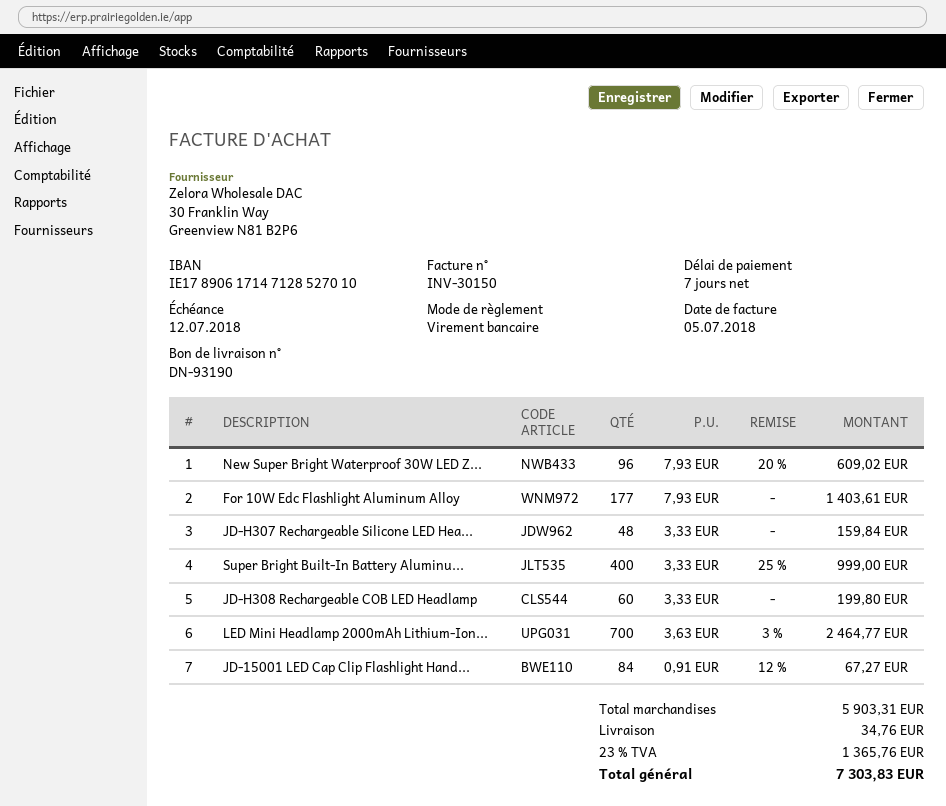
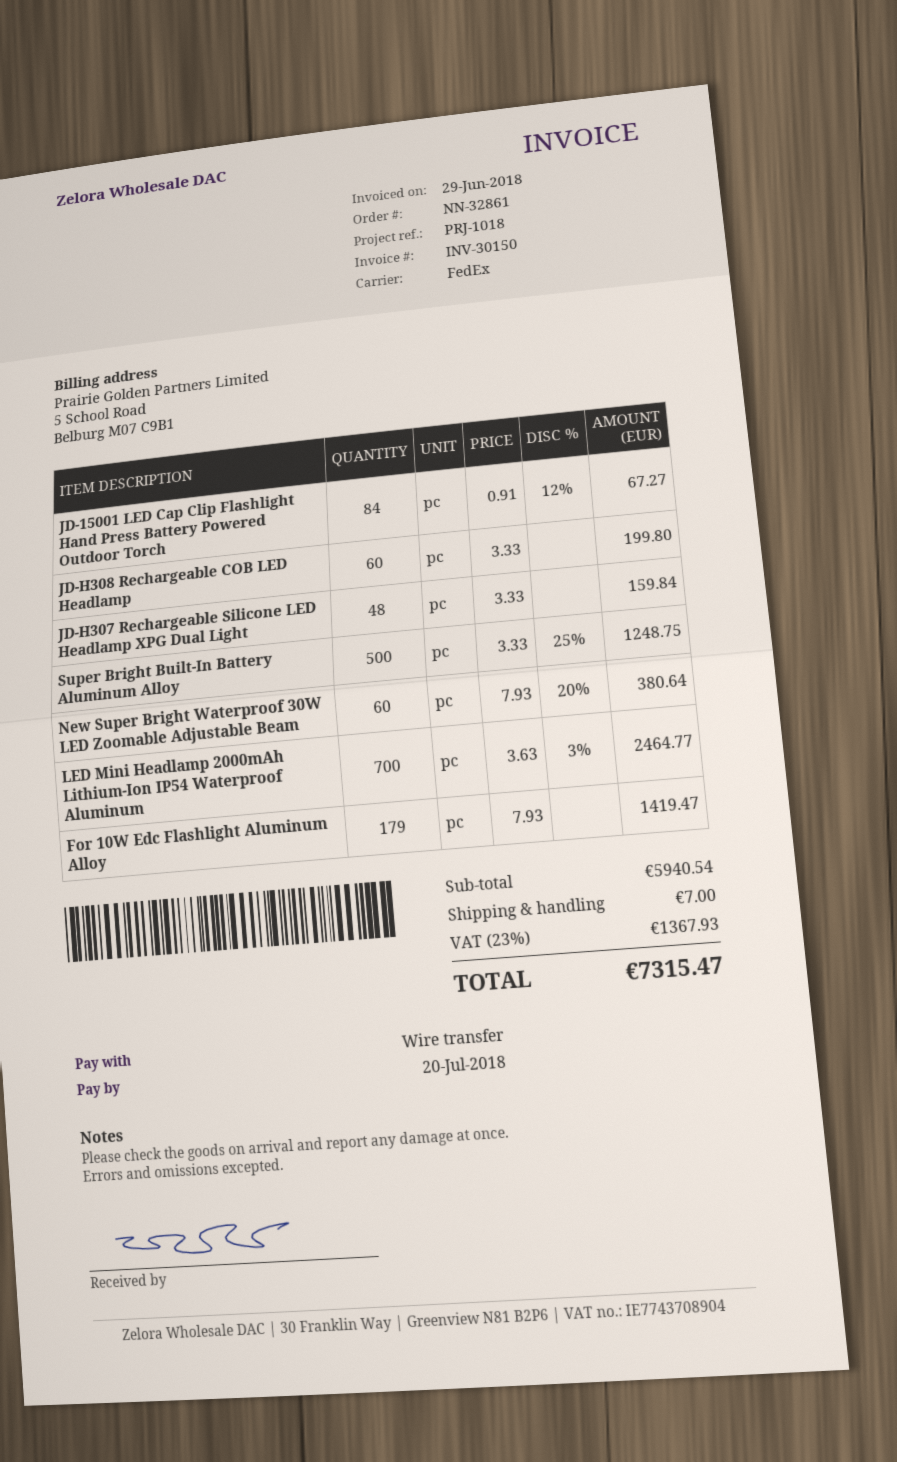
invoice date: 2018-07-05 -> 2018-06-29
due date: 2018-07-12 -> 2018-07-20
New Super Bright Waterproof 30W LED Z...: 96 x 7.93 - 20% = 609.02 -> 60 x 7.93 - 20% = 380.64
For 10W Edc Flashlight Aluminum Alloy: 177 x 7.93 = 1403.61 -> 179 x 7.93 = 1419.47
Super Bright Built-In Battery Aluminu...: 400 x 3.33 - 25% = 999.00 -> 500 x 3.33 - 25% = 1248.75
subtotal: 5903.31 -> 5940.54
shipping: 34.76 -> 7.00
tax: 23% = 1365.76 -> 23% = 1367.93
total: 7303.83 -> 7315.47

